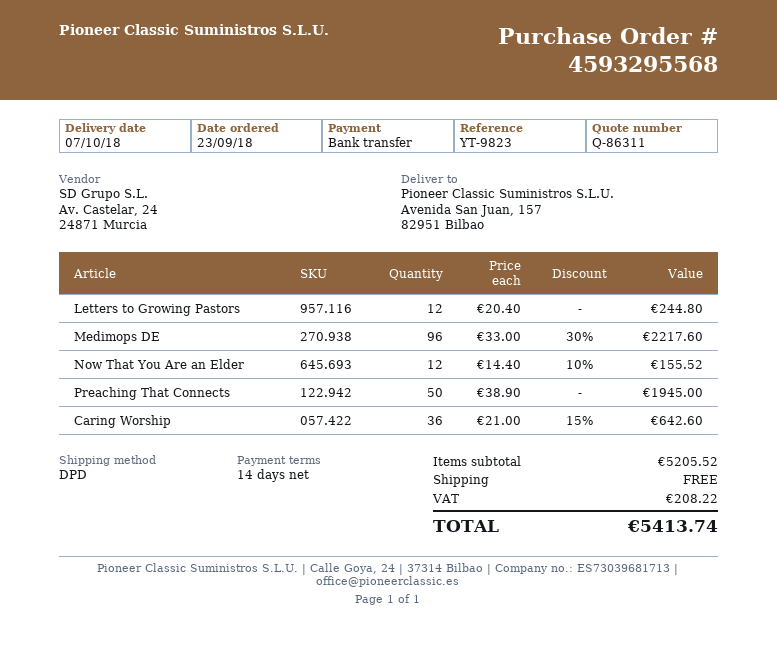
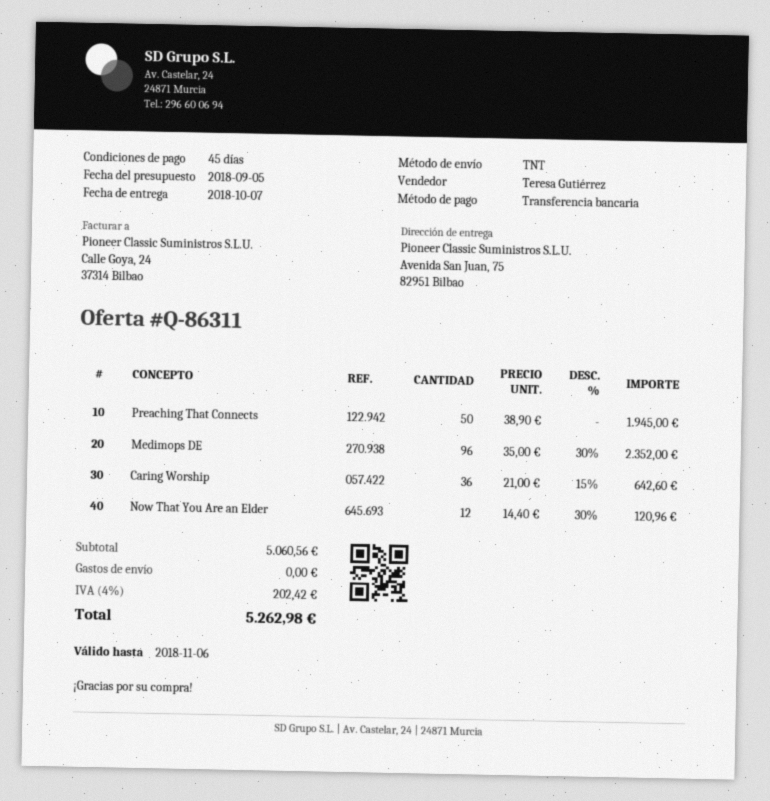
payment terms: 14 days -> 45 days
shipping method: DPD -> TNT
ship to: Avenida San Juan, 157, 82951 Bilbao -> Avenida San Juan, 75, 82951 Bilbao
Letters to Growing Pastors: 12 x 20.40 = 244.80 -> none
Medimops DE: 96 x 33.00 - 30% = 2217.60 -> 96 x 35.00 - 30% = 2352.00
Now That You Are an Elder: 12 x 14.40 - 10% = 155.52 -> 12 x 14.40 - 30% = 120.96
subtotal: 5205.52 -> 5060.56
tax: 208.22 -> 202.42
total: 5413.74 -> 5262.98

